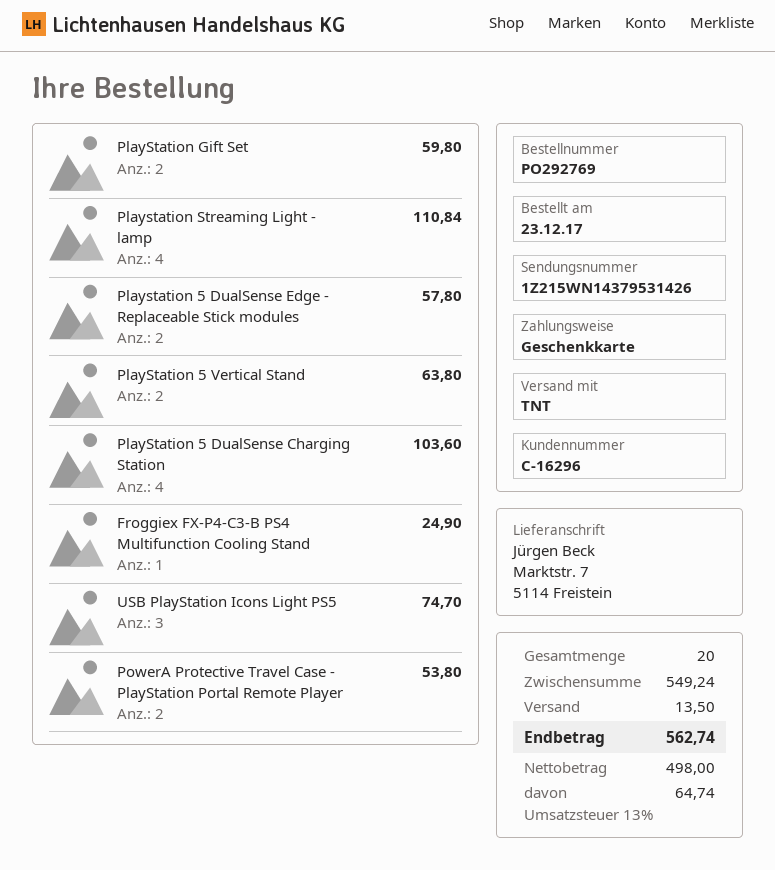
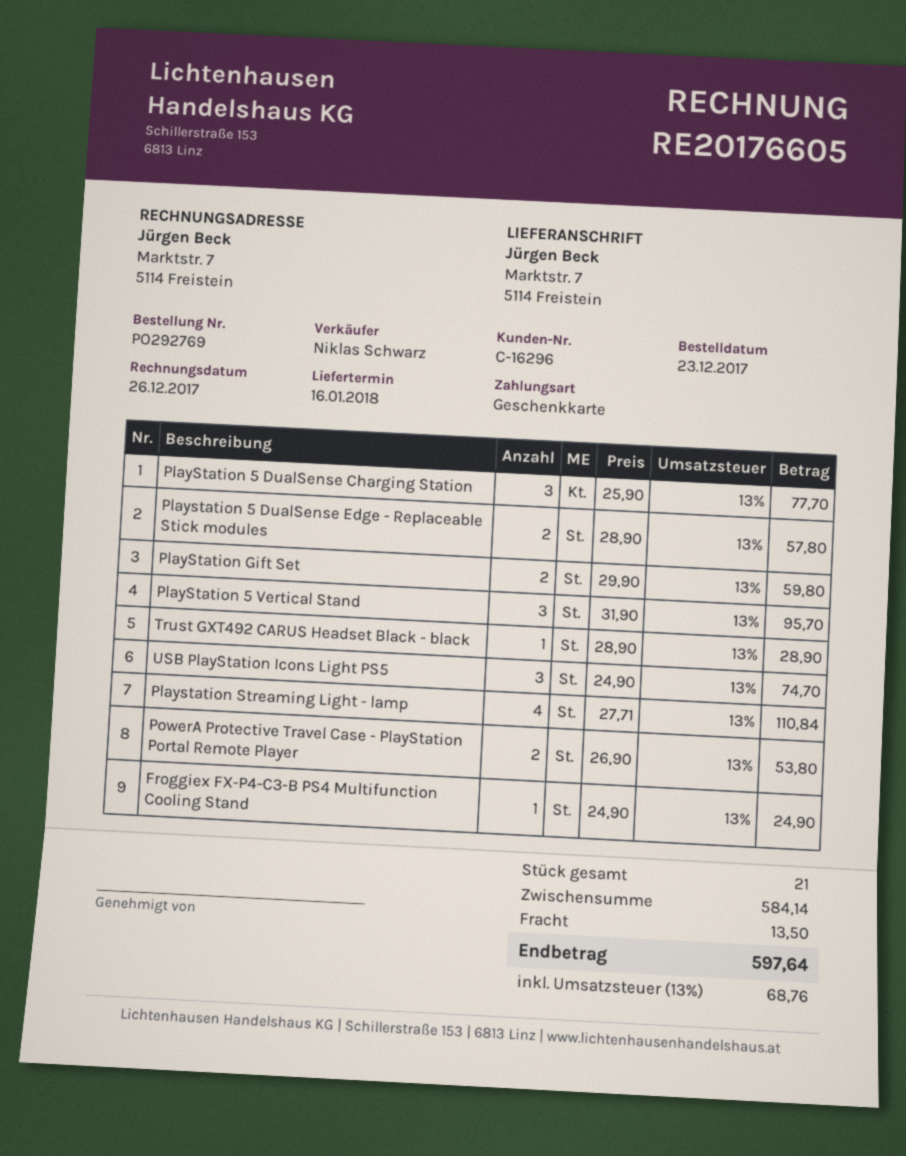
PlayStation 5 Vertical Stand: 2 for 63.80 -> 3 for 95.70
PlayStation 5 DualSense Charging Station: 4 for 103.60 -> 3 for 77.70
Trust GXT492 CARUS Headset Black - black: none -> 1 for 28.90
total quantity: 20 -> 21
subtotal: 549.24 -> 584.14
tax: 13% = 64.74 -> 13% = 68.76
total: 562.74 -> 597.64

